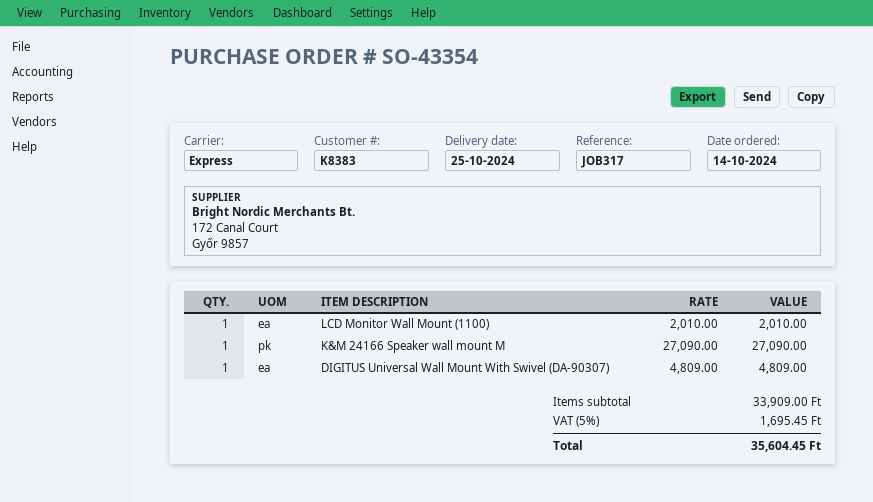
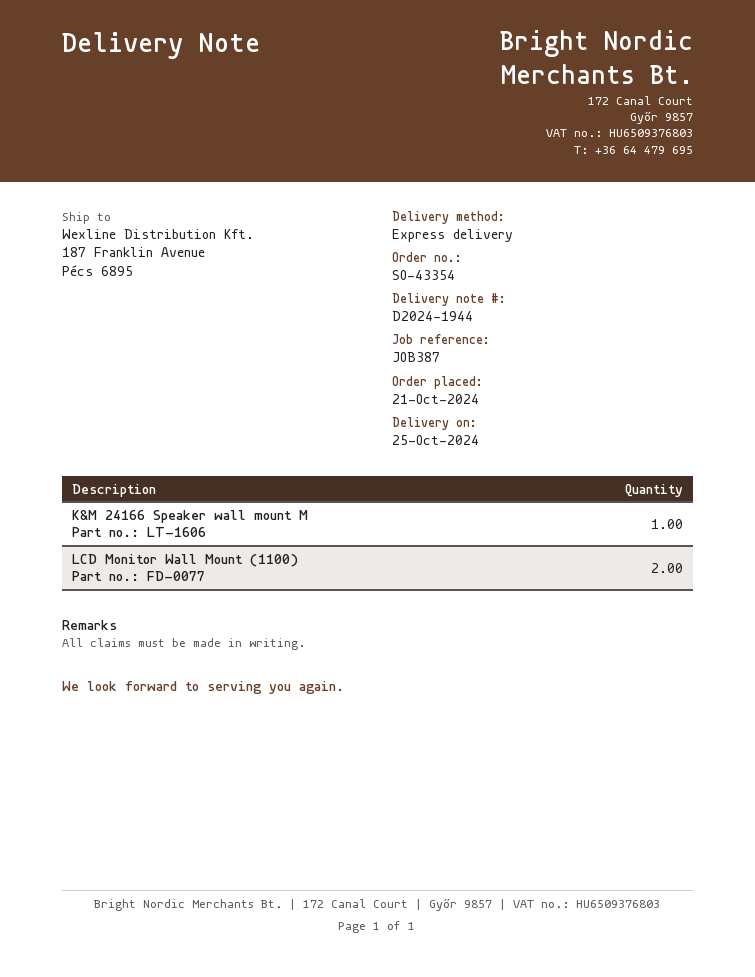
order date: 2024-10-14 -> 2024-10-21
reference: JOB317 -> JOB387
LCD Monitor Wall Mount (1100): 1 -> 2
DIGITUS Universal Wall Mount With Swivel (DA-90307): 1 -> none

